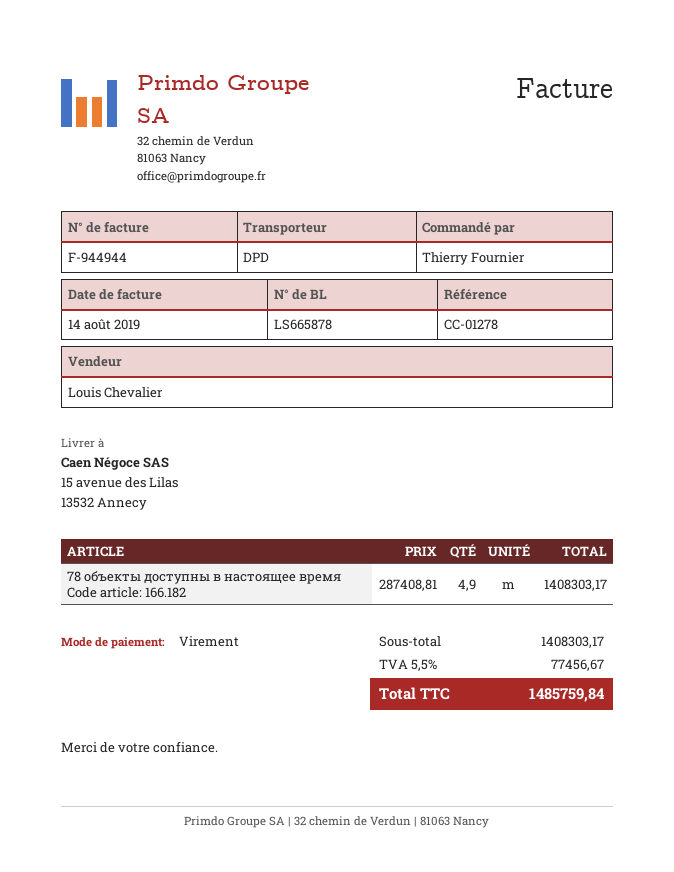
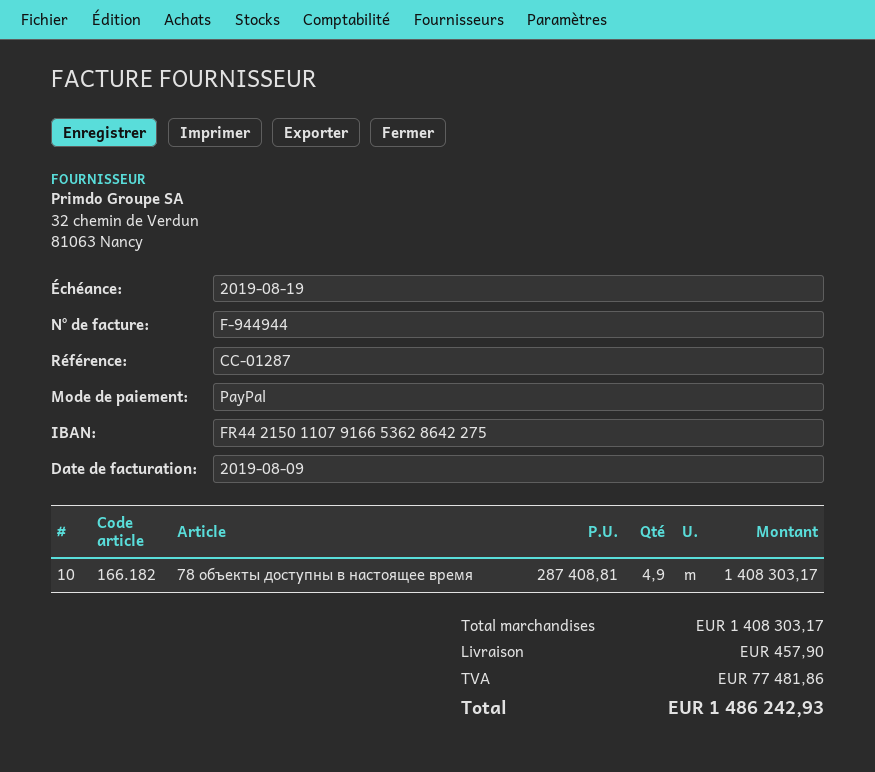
invoice date: 2019-08-14 -> 2019-08-09
reference: CC-01278 -> CC-01287
payment method: bank transfer -> PayPal
shipping: none -> 457.90
tax: 77456.67 -> 77481.86
total: 1485759.84 -> 1486242.93

